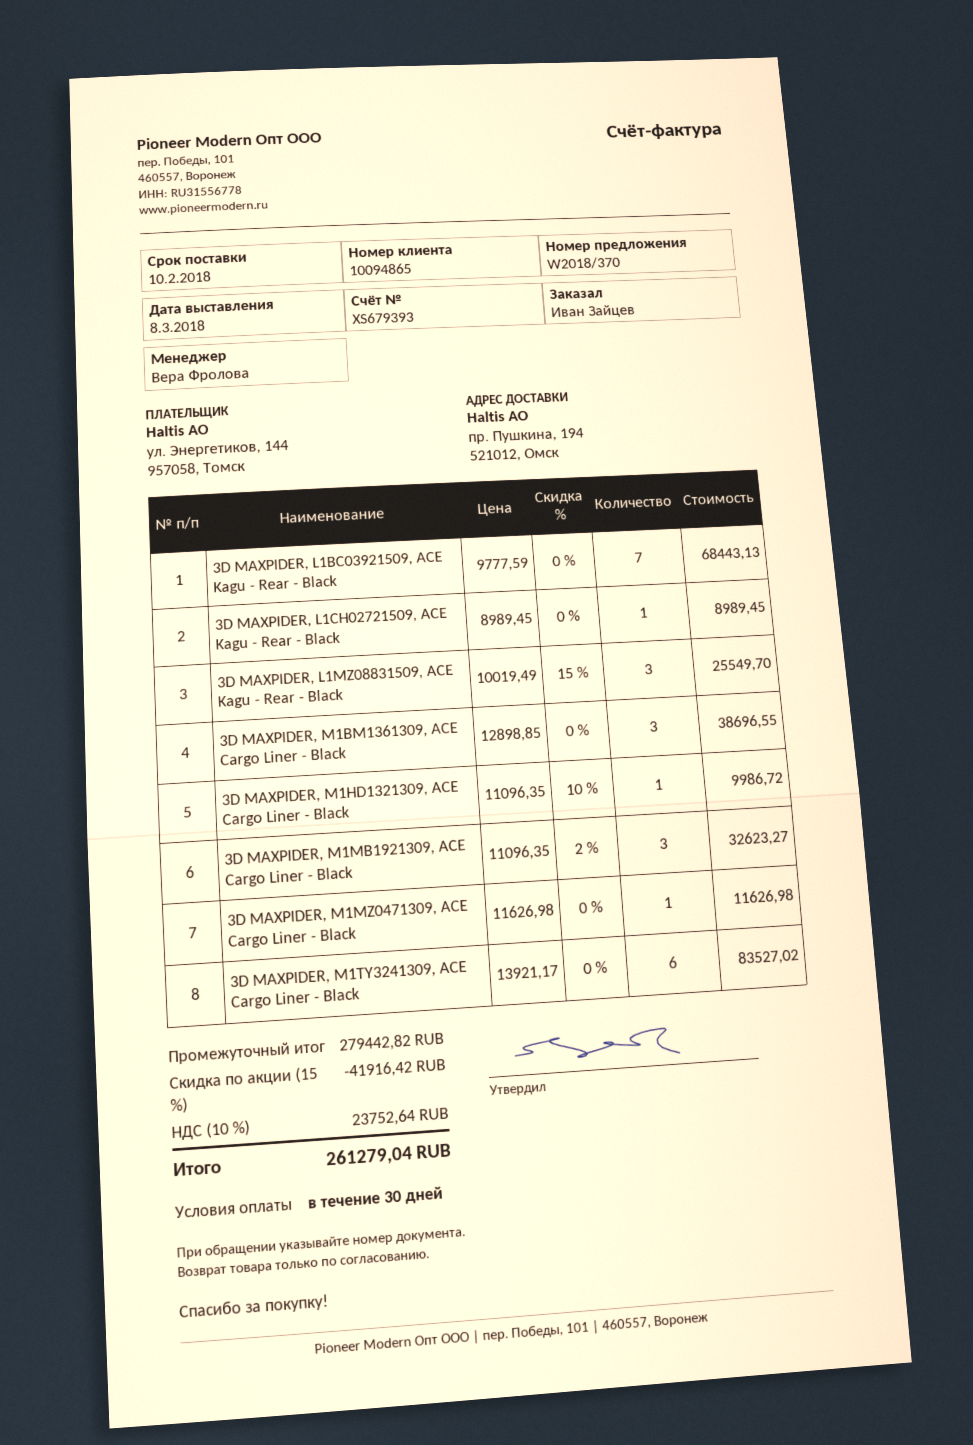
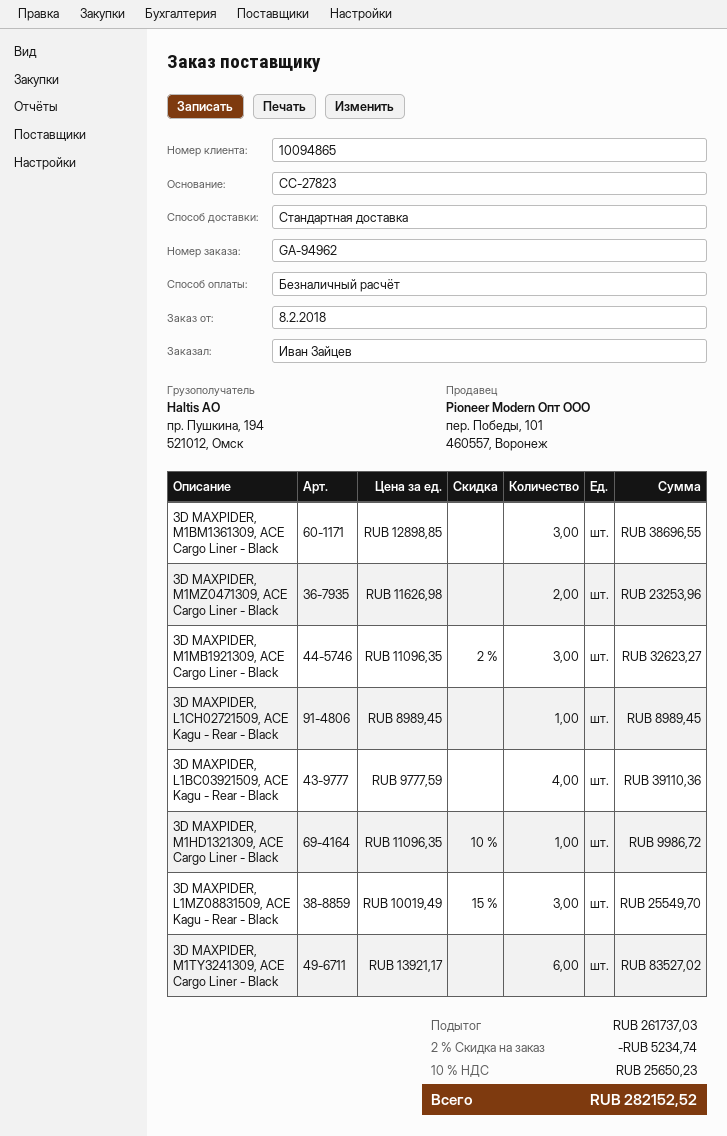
3D MAXPIDER, L1BC03921509, ACE Kagu - Rear - Black: 7 x 9777.59 = 68443.13 -> 4 x 9777.59 = 39110.36
3D MAXPIDER, M1MZ0471309, ACE Cargo Liner - Black: 1 x 11626.98 = 11626.98 -> 2 x 11626.98 = 23253.96
subtotal: 279442.82 -> 261737.03
discount: 15% = 41916.42 -> 2% = 5234.74
tax: 10% = 23752.64 -> 10% = 25650.23
total: 261279.04 -> 282152.52

